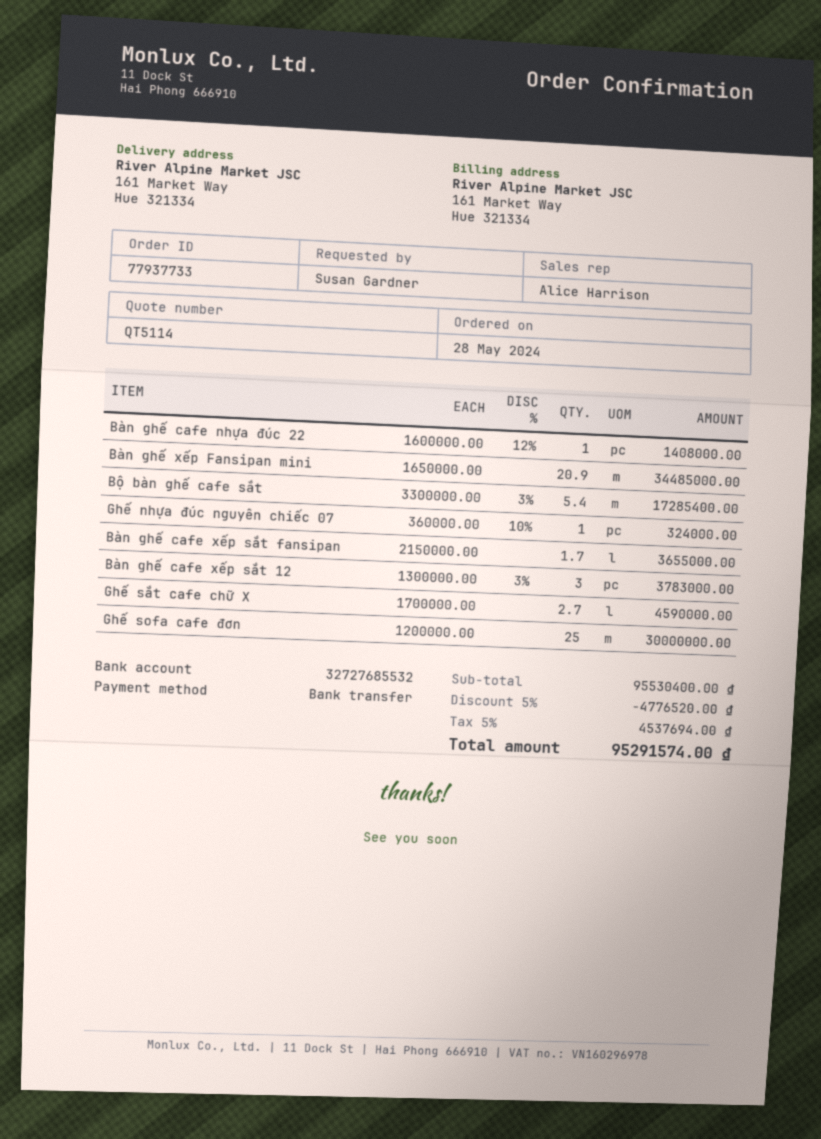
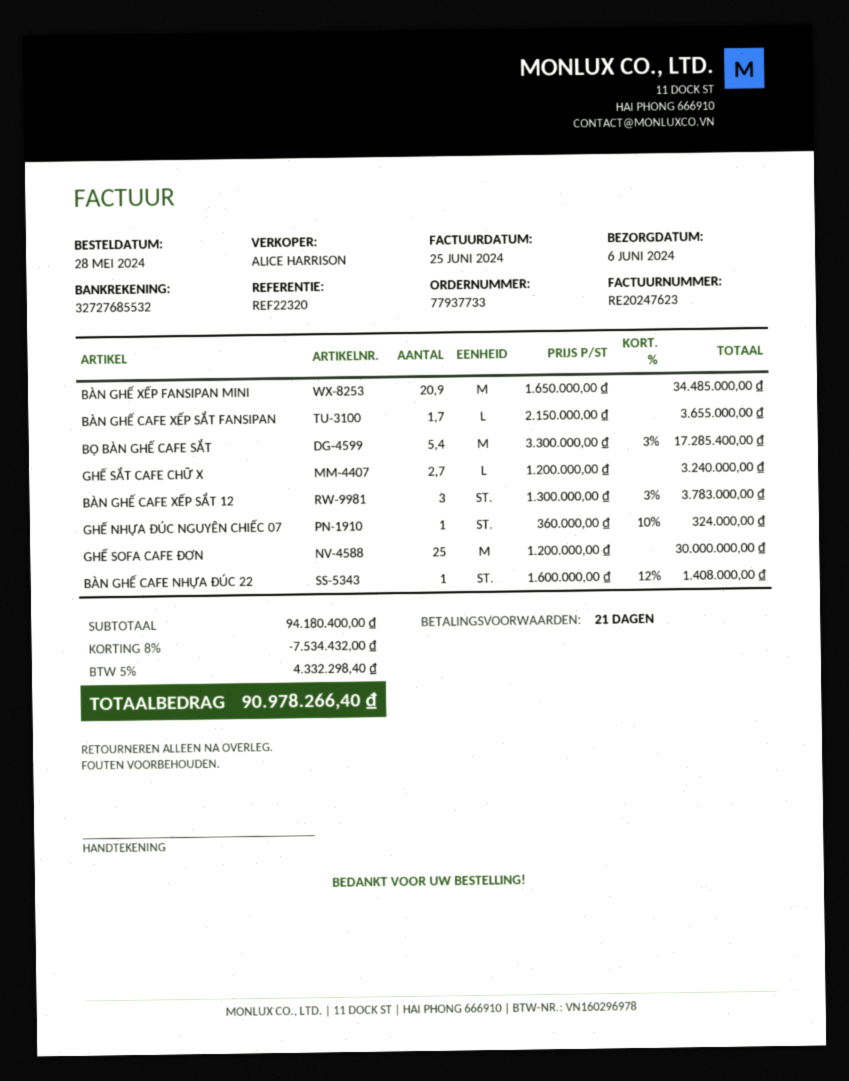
Ghế sắt cafe chữ X: 2.7 x 1700000.00 = 4590000.00 -> 2.7 x 1200000.00 = 3240000.00
subtotal: 95530400.00 -> 94180400.00
discount: 5% = 4776520.00 -> 8% = 7534432.00
tax: 5% = 4537694.00 -> 5% = 4332298.40
total: 95291574.00 -> 90978266.40

